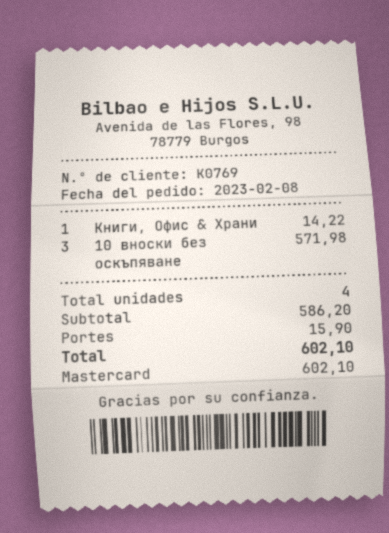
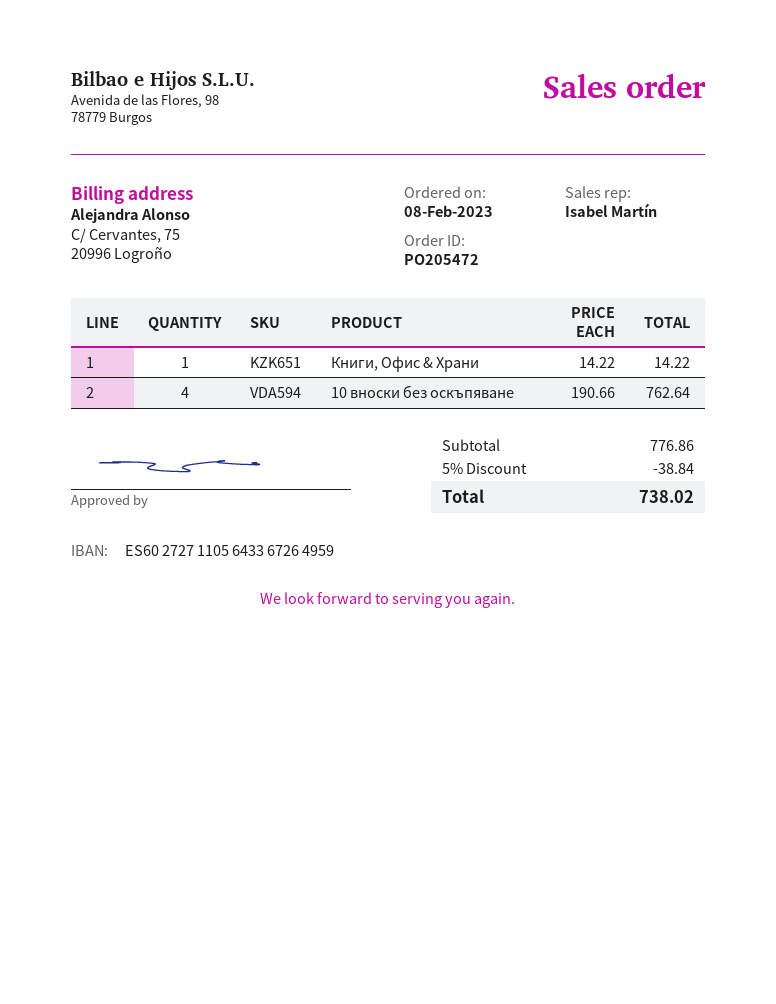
10 вноски без оскъпяване: 3 for 571.98 -> 4 for 762.64
subtotal: 586.20 -> 776.86
discount: none -> 5% = 38.84
shipping: 15.90 -> none
total: 602.10 -> 738.02

